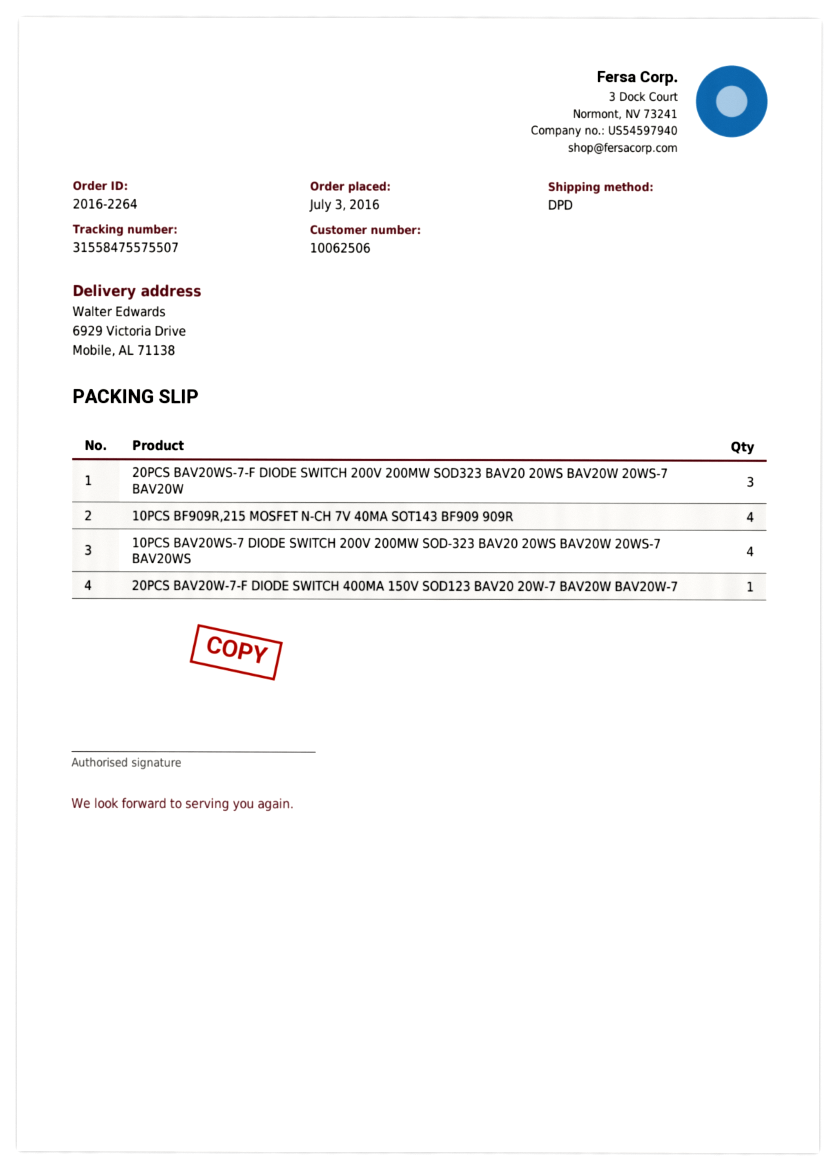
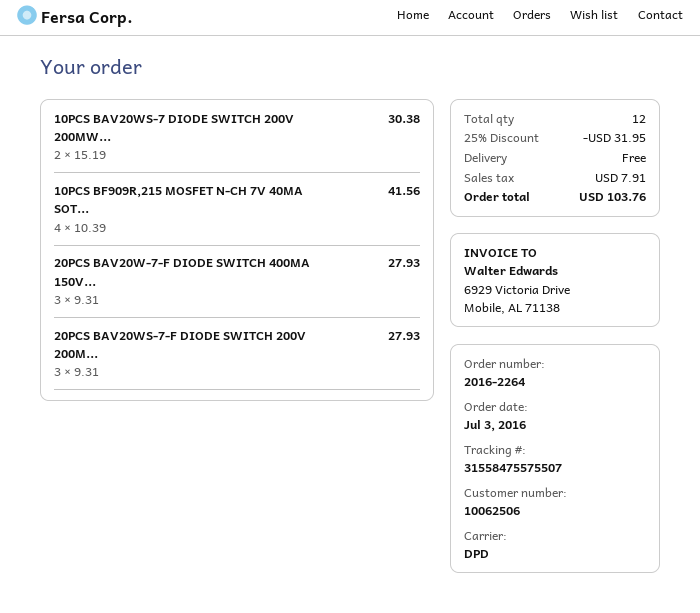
10PCS BAV20WS-7 DIODE SWITCH 200V 200MW SOD-323 BAV20 20WS BAV20W 20WS-7 BAV20WS: 4 -> 2
20PCS BAV20W-7-F DIODE SWITCH 400MA 150V SOD123 BAV20 20W-7 BAV20W BAV20W-7: 1 -> 3

